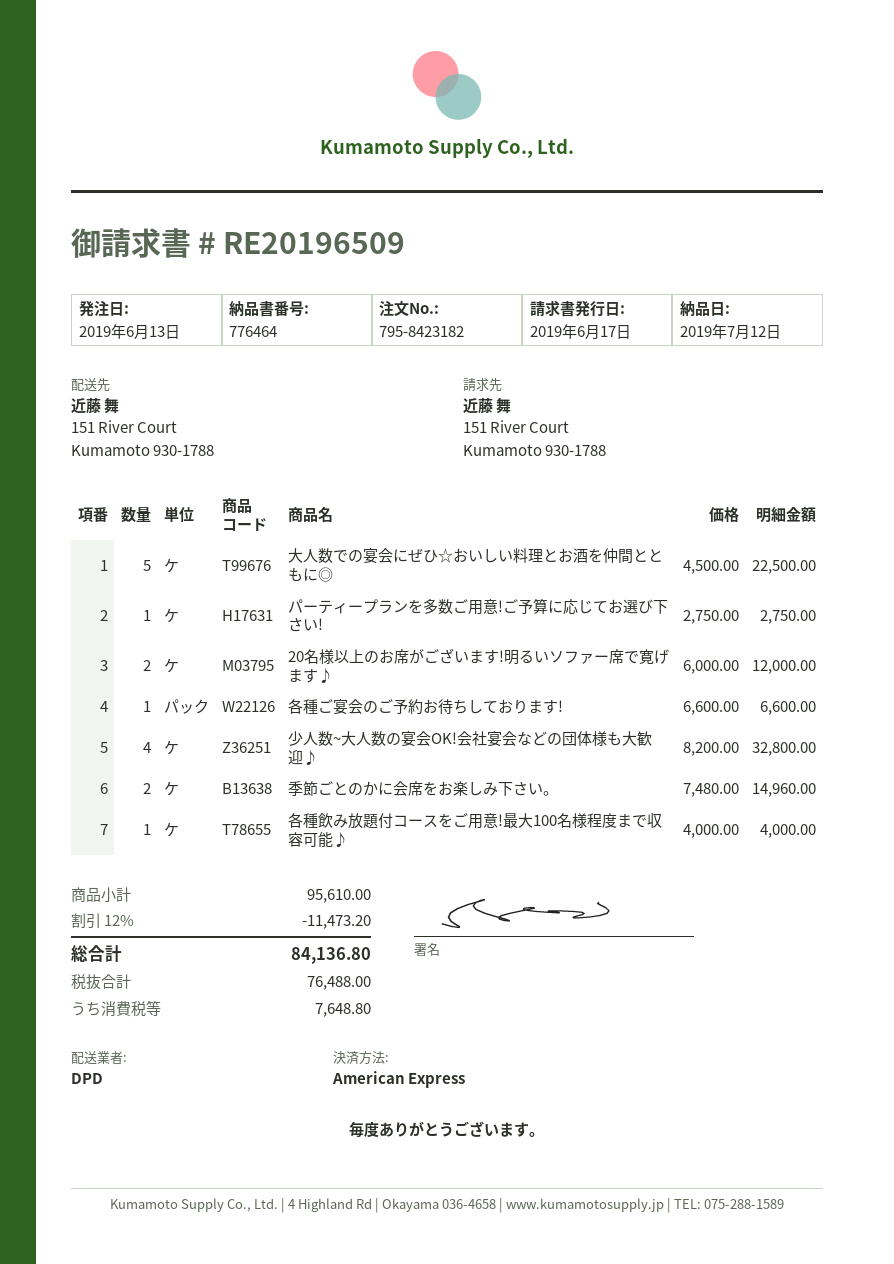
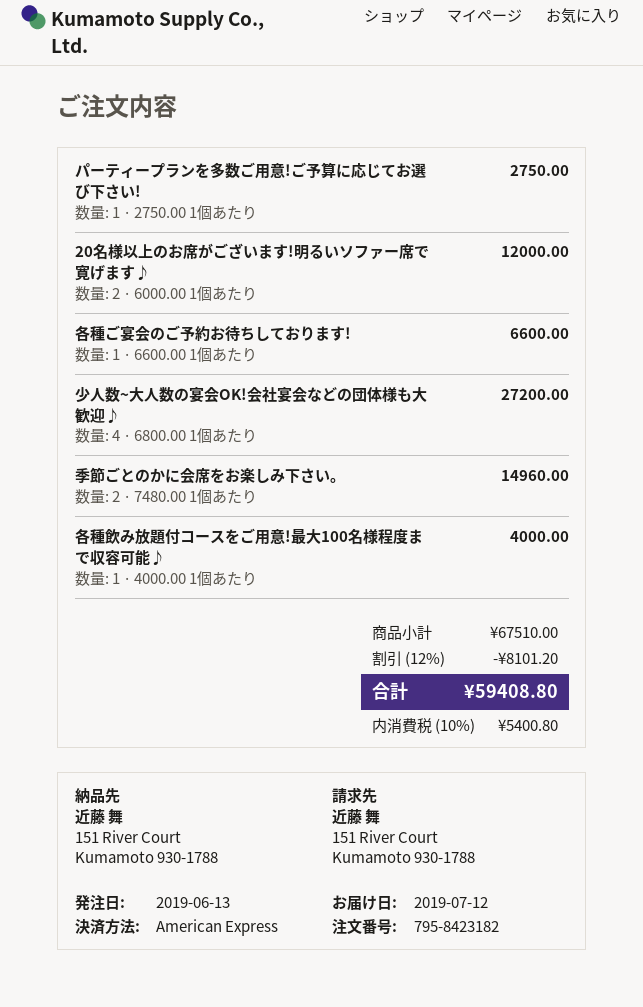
大人数での宴会にぜひ☆おいしい料理とお酒を仲間とともに◎: 5 x 4500.00 = 22500.00 -> none
少人数~大人数の宴会OK!会社宴会などの団体様も大歓迎♪: 4 x 8200.00 = 32800.00 -> 4 x 6800.00 = 27200.00
subtotal: 95610.00 -> 67510.00
discount: 12% = 11473.20 -> 12% = 8101.20
tax: 7648.80 -> 5400.80
total: 84136.80 -> 59408.80

